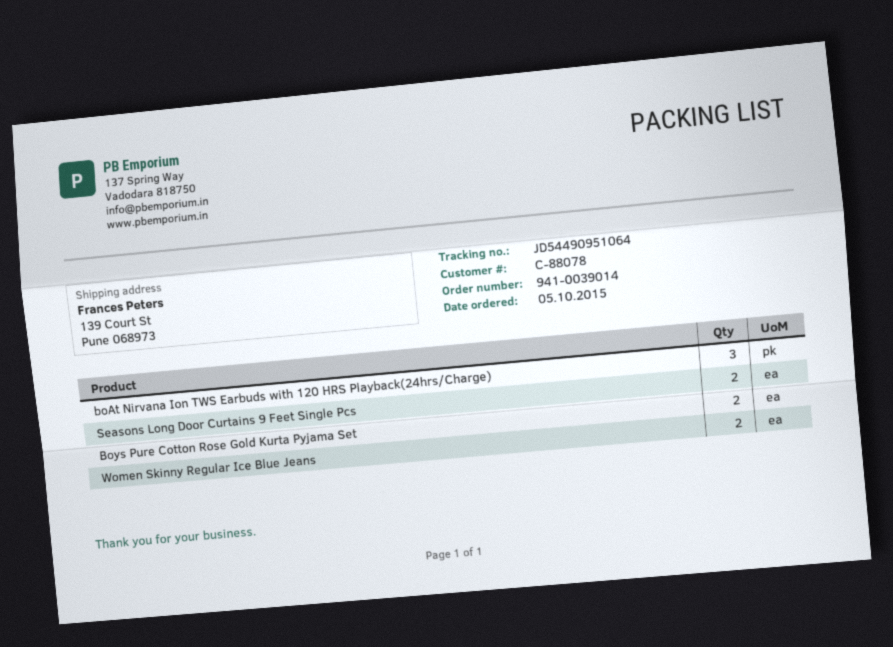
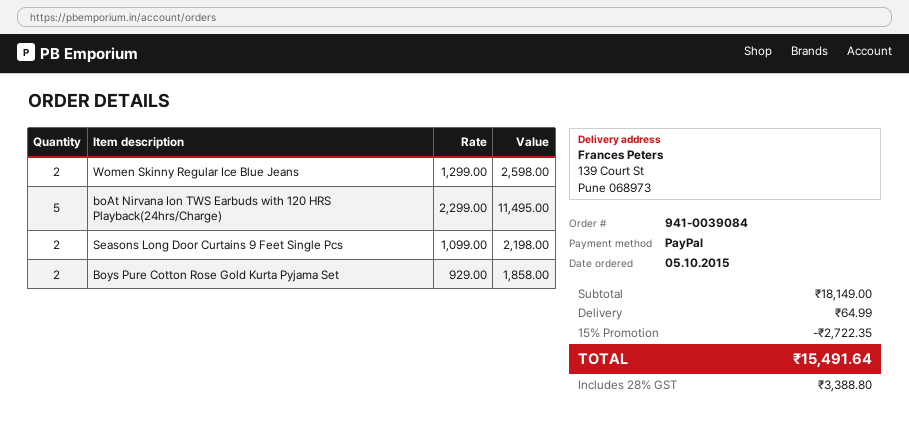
order number: 941-0039014 -> 941-0039084
boAt Nirvana Ion TWS Earbuds with 120 HRS Playback(24hrs/Charge): 3 -> 5

